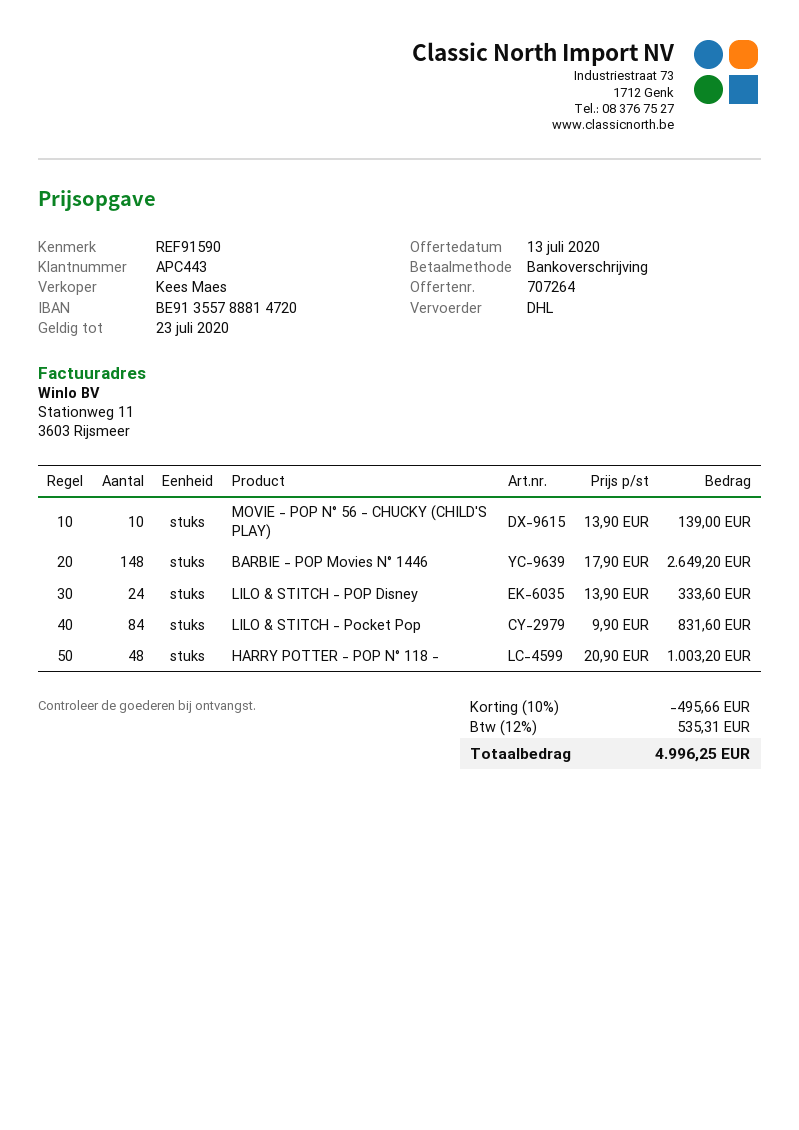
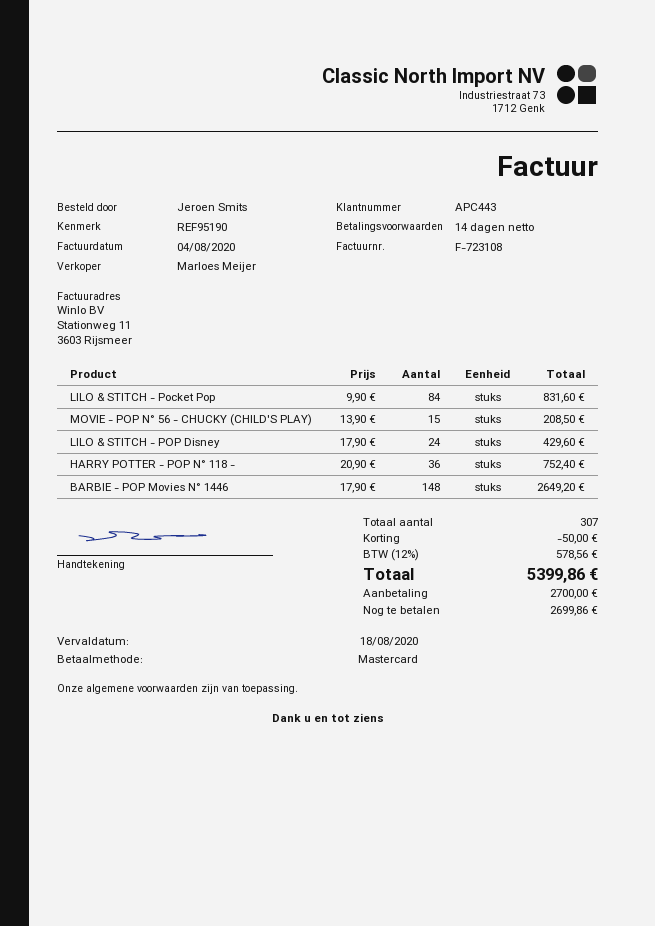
reference: REF91590 -> REF95190
sales rep: Kees Maes -> Marloes Meijer
payment method: bank transfer -> Mastercard
MOVIE - POP N° 56 - CHUCKY (CHILD'S PLAY): 10 x 13.90 = 139.00 -> 15 x 13.90 = 208.50
LILO & STITCH - POP Disney: 24 x 13.90 = 333.60 -> 24 x 17.90 = 429.60
HARRY POTTER - POP N° 118 -: 48 x 20.90 = 1003.20 -> 36 x 20.90 = 752.40
discount: 495.66 -> 50.00
tax: 12% = 535.31 -> 12% = 578.56
total: 4996.25 -> 5399.86

